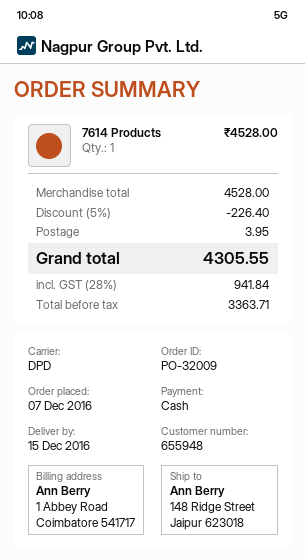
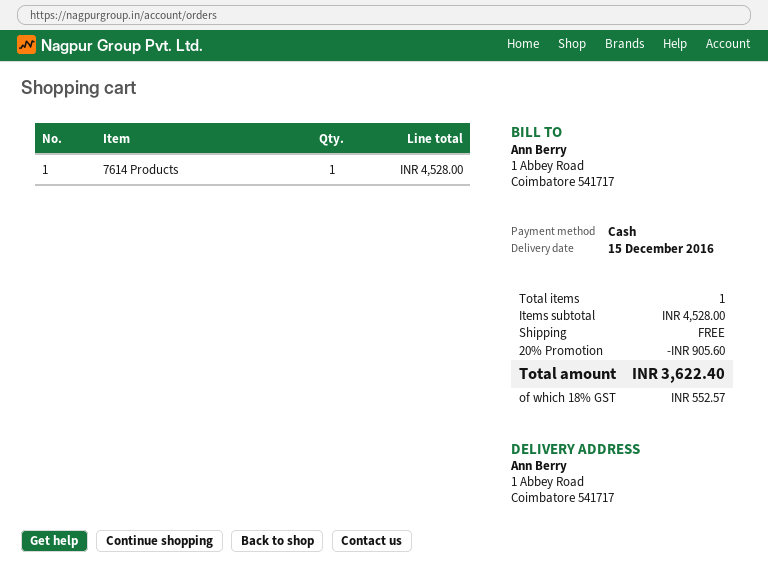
ship to: 148 Ridge Street, Jaipur 623018 -> 1 Abbey Road, Coimbatore 541717
discount: 5% = 226.40 -> 20% = 905.60
shipping: 3.95 -> 0.00
tax: 28% = 941.84 -> 18% = 552.57
total: 4305.55 -> 3622.40

